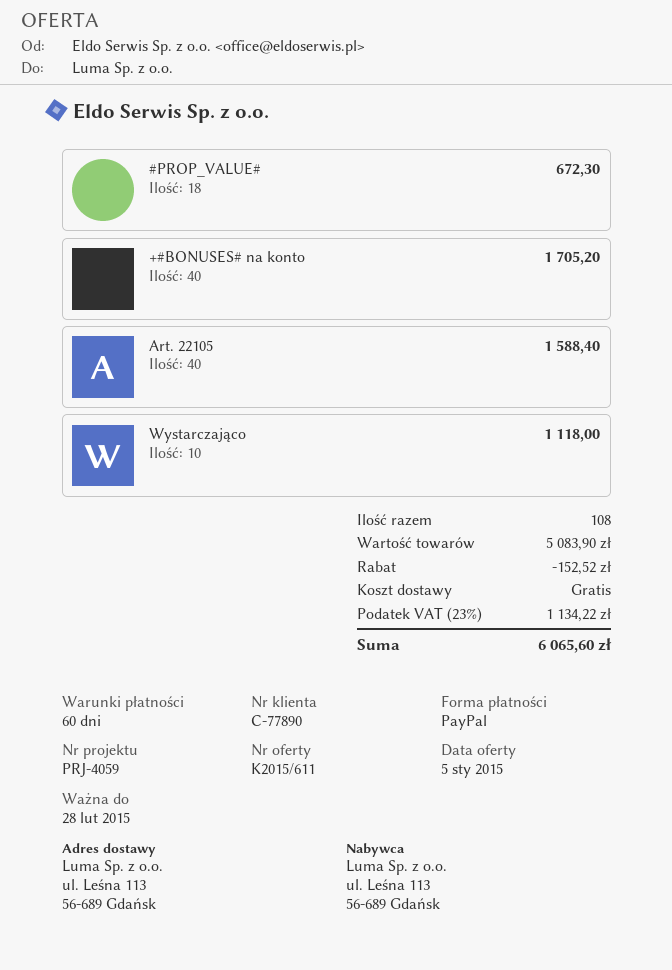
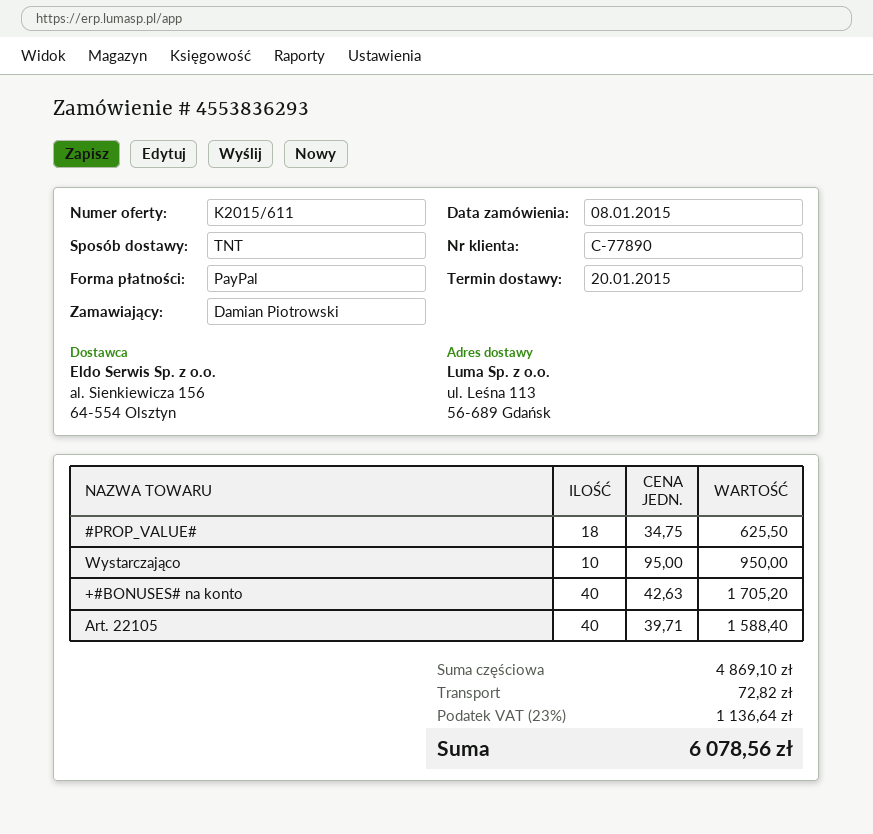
#PROP_VALUE#: 18 for 672.30 -> 18 for 625.50
Wystarczająco: 10 for 1118.00 -> 10 for 950.00
subtotal: 5083.90 -> 4869.10
discount: 152.52 -> none
shipping: 0.00 -> 72.82
tax: 23% = 1134.22 -> 23% = 1136.64
total: 6065.60 -> 6078.56

